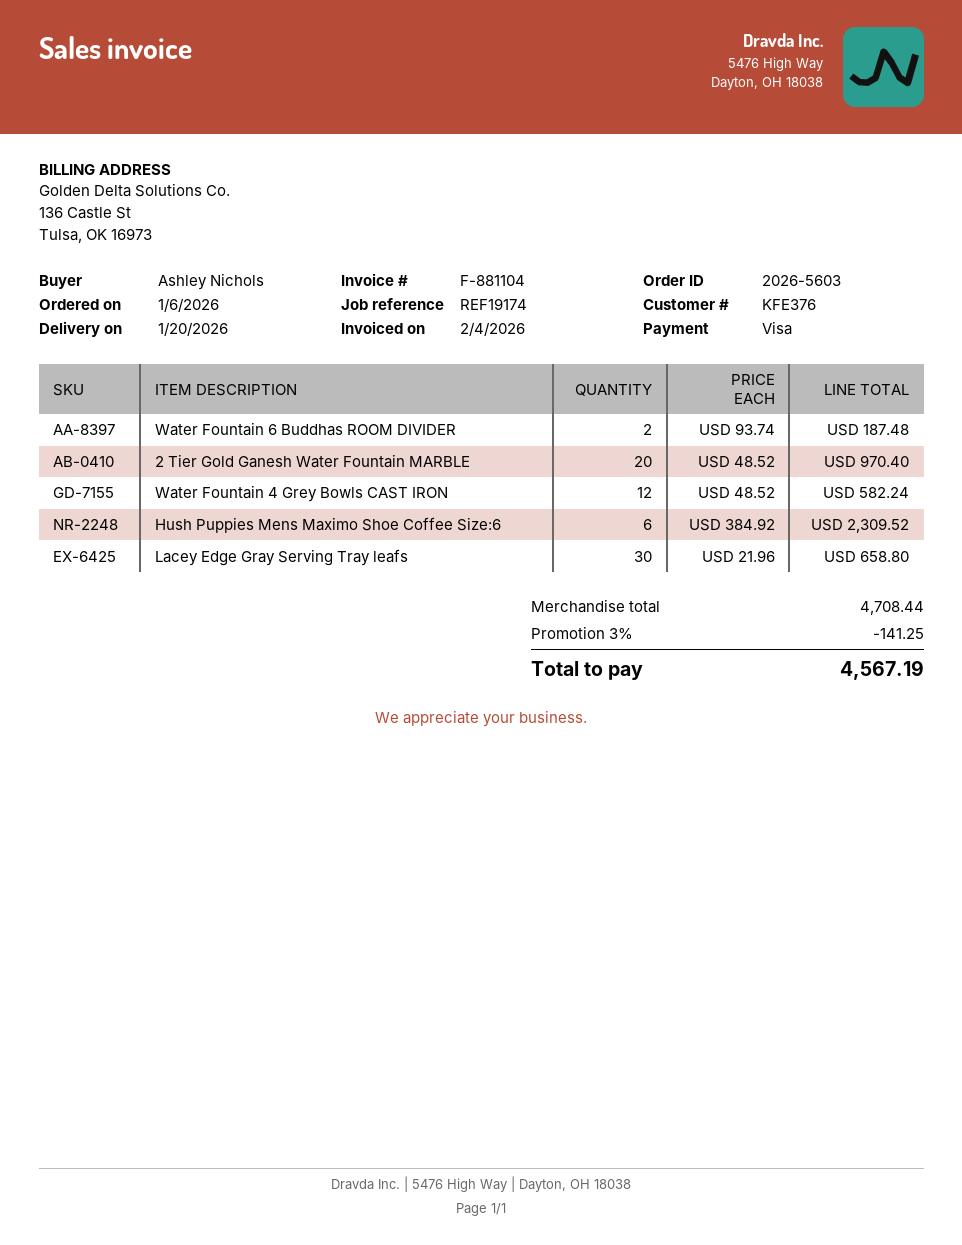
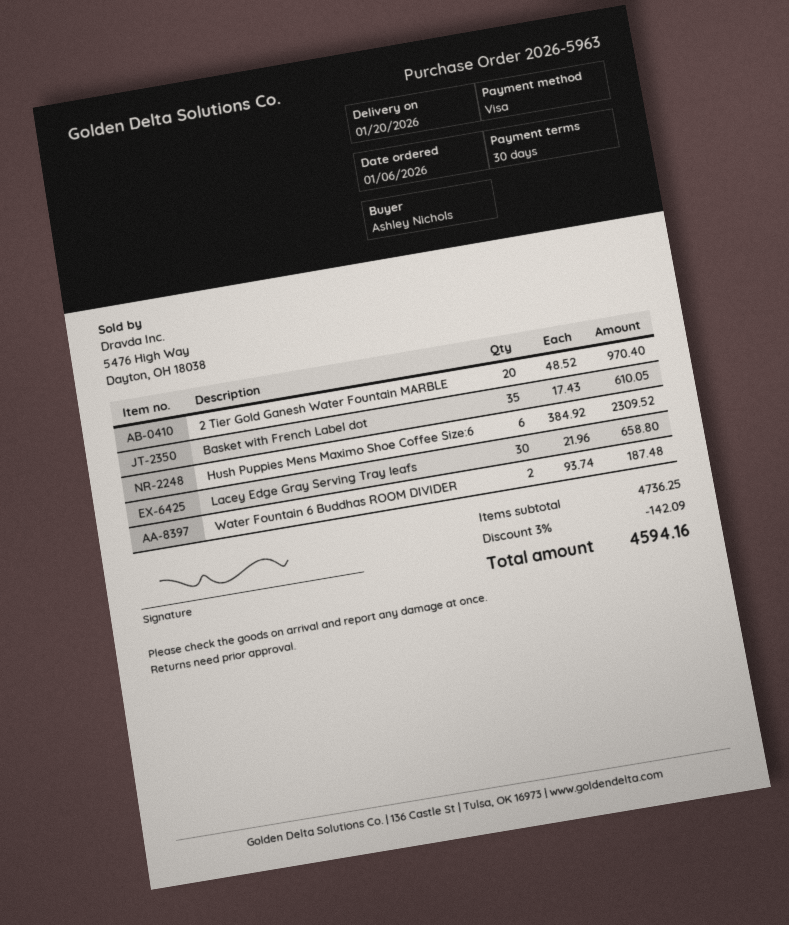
order number: 2026-5603 -> 2026-5963
Water Fountain 4 Grey Bowls CAST IRON: 12 x 48.52 = 582.24 -> none
Basket with French Label dot: none -> 35 x 17.43 = 610.05
subtotal: 4708.44 -> 4736.25
discount: 3% = 141.25 -> 3% = 142.09
total: 4567.19 -> 4594.16

